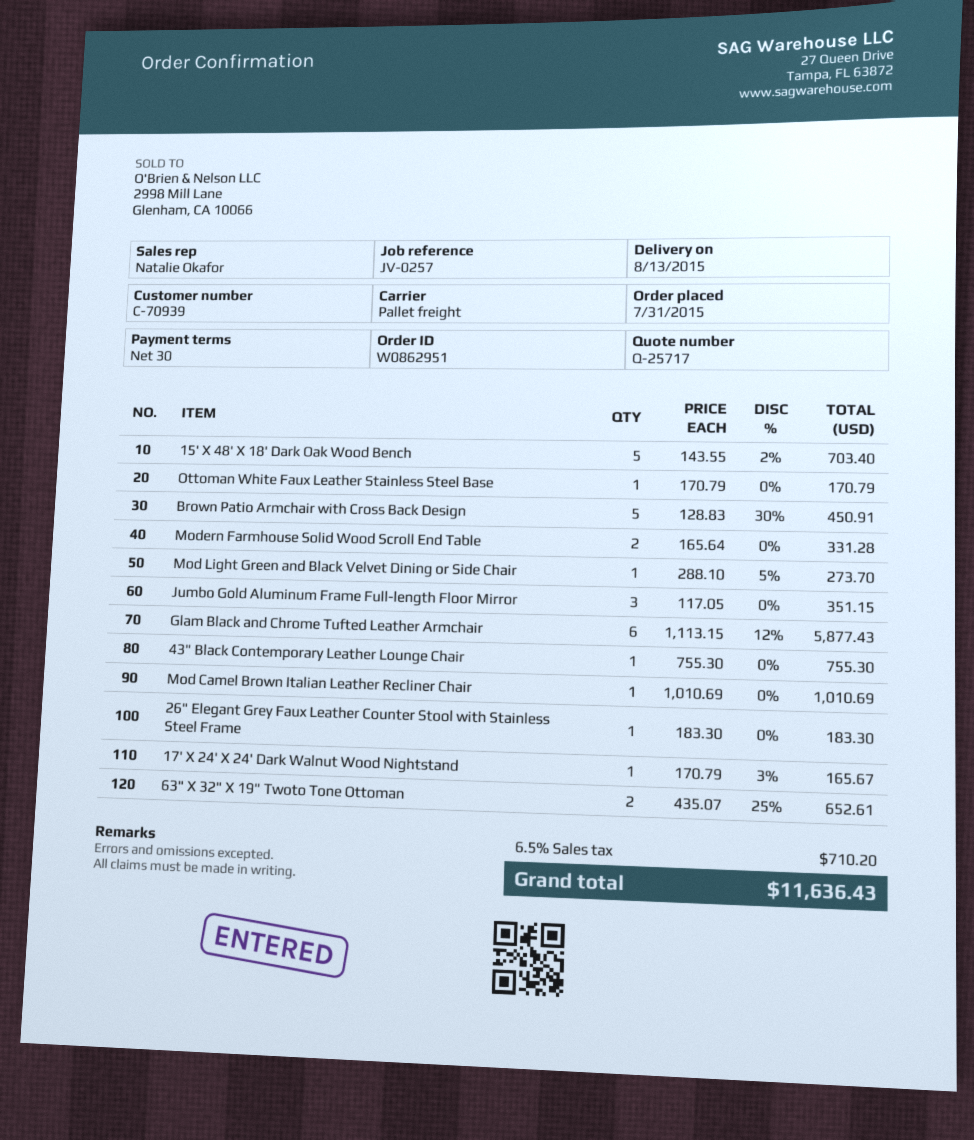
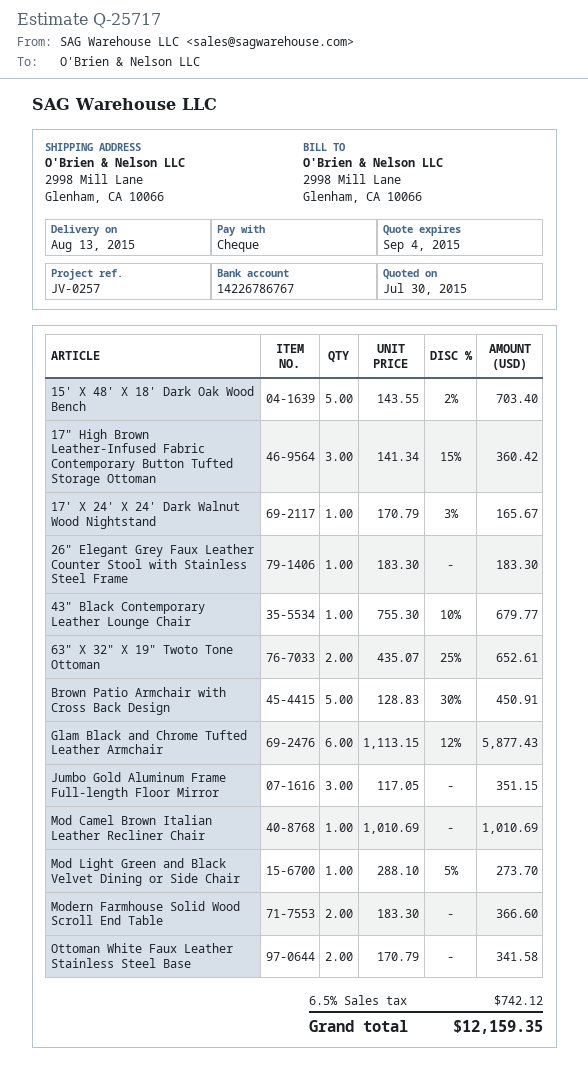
Ottoman White Faux Leather Stainless Steel Base: 1 x 170.79 = 170.79 -> 2 x 170.79 = 341.58
Modern Farmhouse Solid Wood Scroll End Table: 2 x 165.64 = 331.28 -> 2 x 183.30 = 366.60
43" Black Contemporary Leather Lounge Chair: 1 x 755.30 = 755.30 -> 1 x 755.30 - 10% = 679.77
17" High Brown Leather-Infused Fabric Contemporary Button Tufted Storage Ottoman: none -> 3 x 141.34 - 15% = 360.42
tax: 6.5% = 710.20 -> 6.5% = 742.12
total: 11636.43 -> 12159.35

